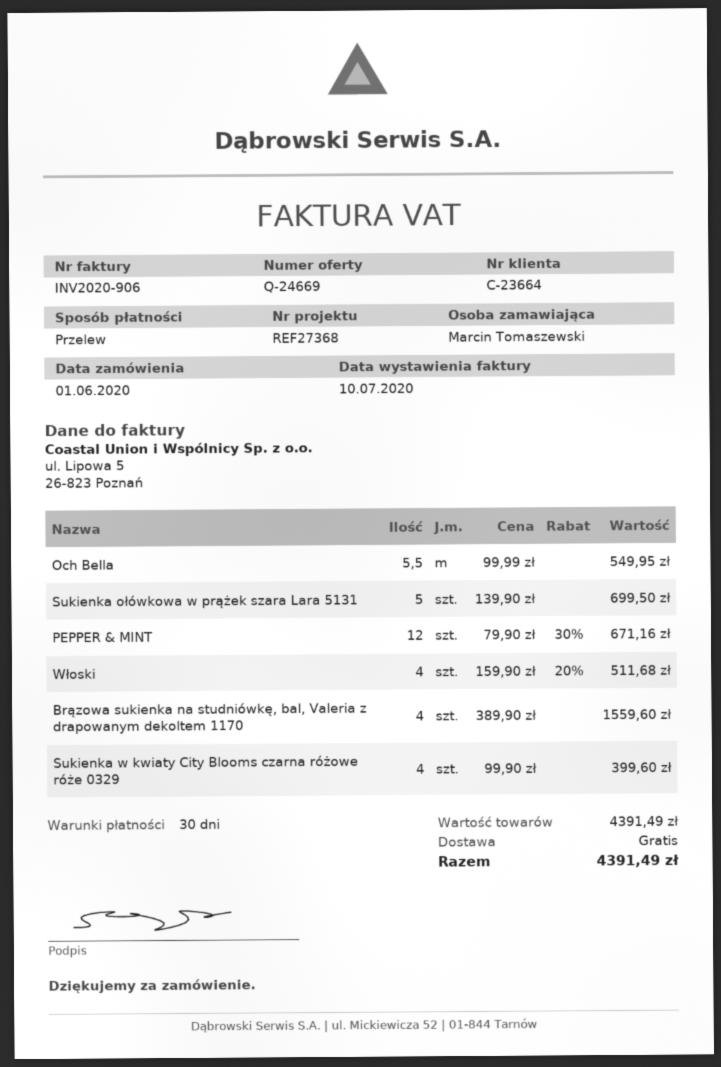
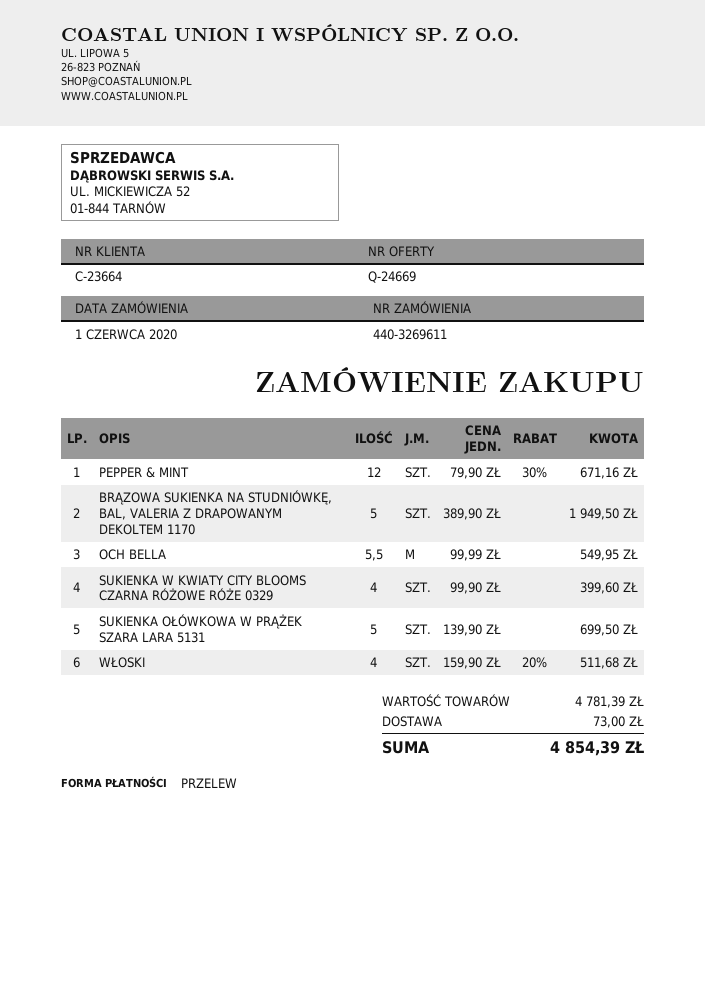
Brązowa sukienka na studniówkę, bal, Valeria z drapowanym dekoltem 1170: 4 x 389.90 = 1559.60 -> 5 x 389.90 = 1949.50
subtotal: 4391.49 -> 4781.39
shipping: 0.00 -> 73.00
total: 4391.49 -> 4854.39

